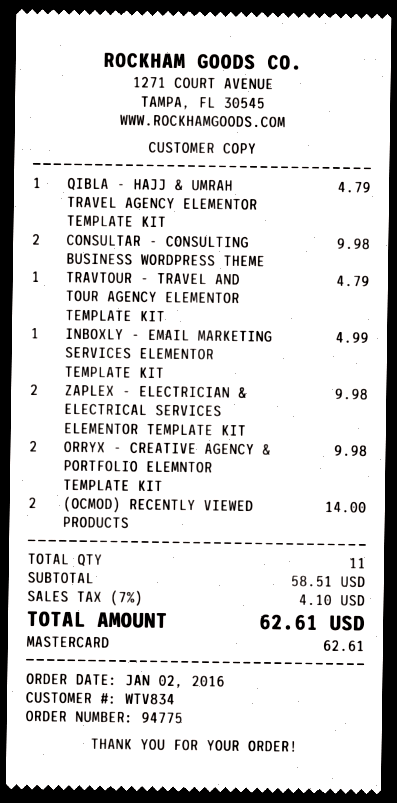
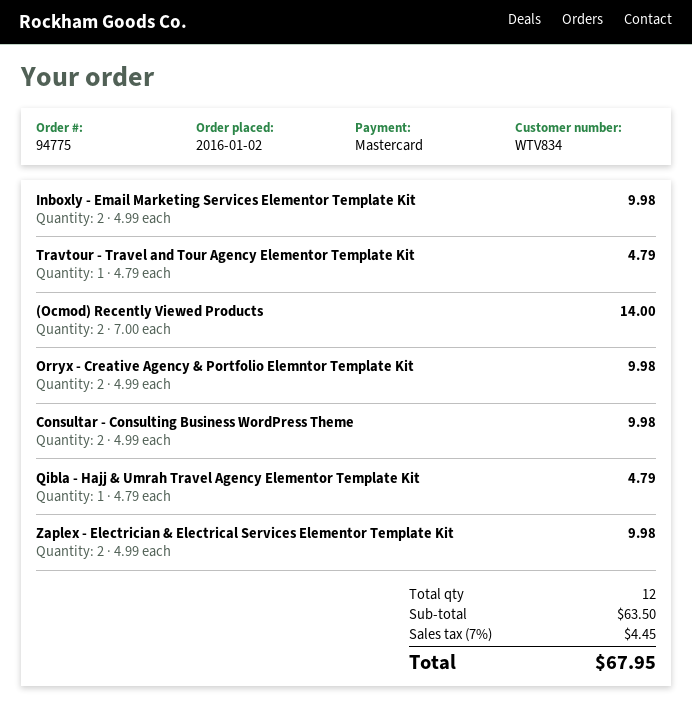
INBOXLY - EMAIL MARKETING SERVICES ELEMENTOR TEMPLATE KIT: 1 for 4.99 -> 2 for 9.98
total quantity: 11 -> 12
subtotal: 58.51 -> 63.50
tax: 7% = 4.10 -> 7% = 4.45
total: 62.61 -> 67.95

